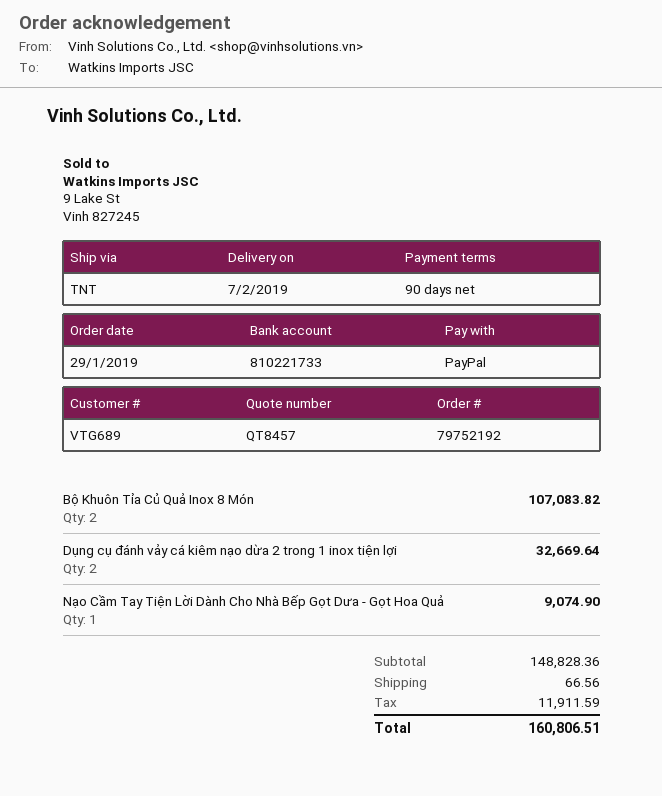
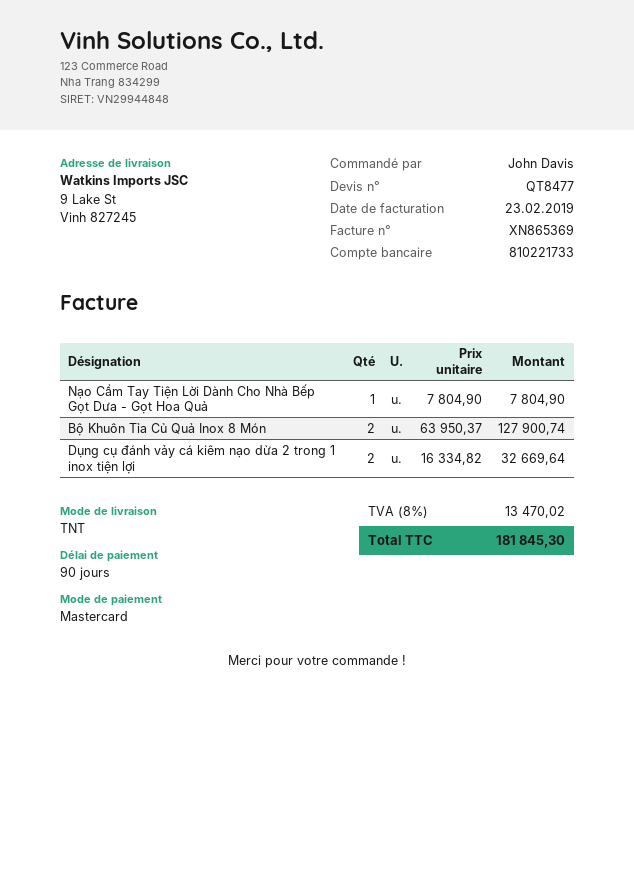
quote number: QT8457 -> QT8477
payment method: PayPal -> Mastercard
Bộ Khuôn Tỉa Củ Quả Inox 8 Món: 2 for 107083.82 -> 2 for 127900.74
Nạo Cầm Tay Tiện Lời Dành Cho Nhà Bếp Gọt Dưa - Gọt Hoa Quả: 1 for 9074.90 -> 1 for 7804.90
shipping: 66.56 -> none
tax: 11911.59 -> 13470.02
total: 160806.51 -> 181845.30

